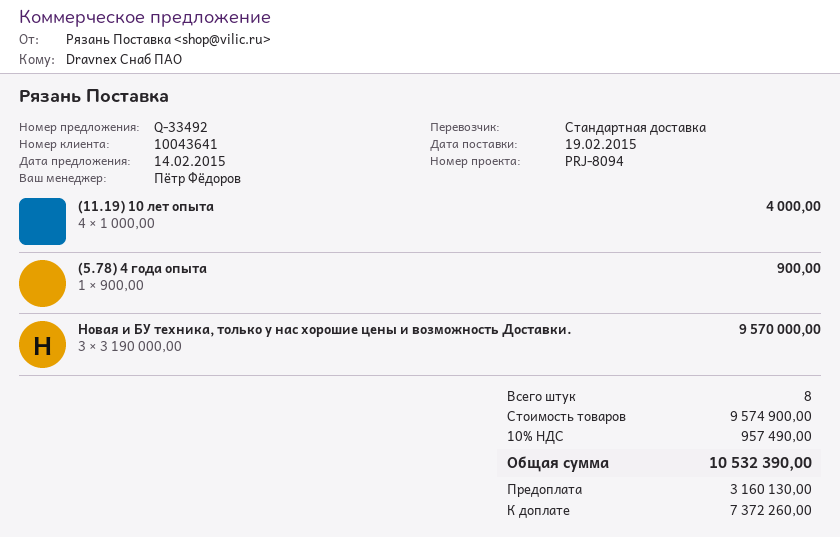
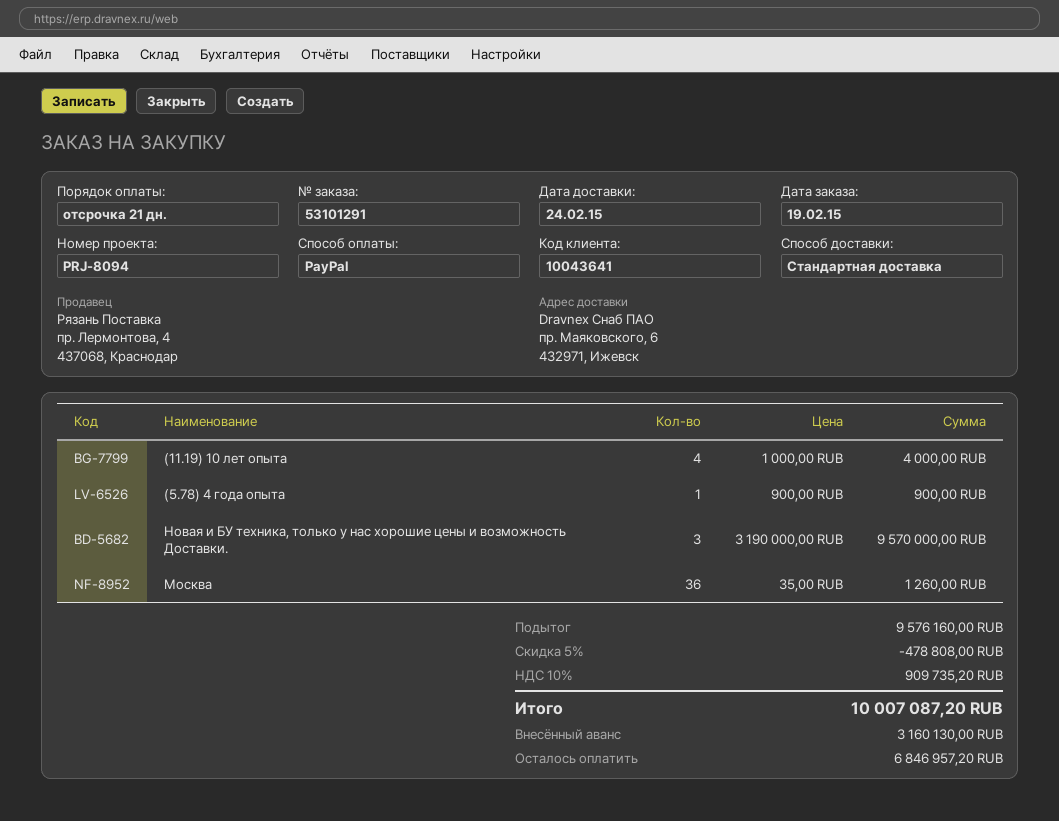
delivery date: 2015-02-19 -> 2015-02-24
Москва: none -> 36 x 35.00 = 1260.00
subtotal: 9574900.00 -> 9576160.00
discount: none -> 5% = 478808.00
tax: 10% = 957490.00 -> 10% = 909735.20
total: 10532390.00 -> 10007087.20
balance: 7372260.00 -> 6846957.20

